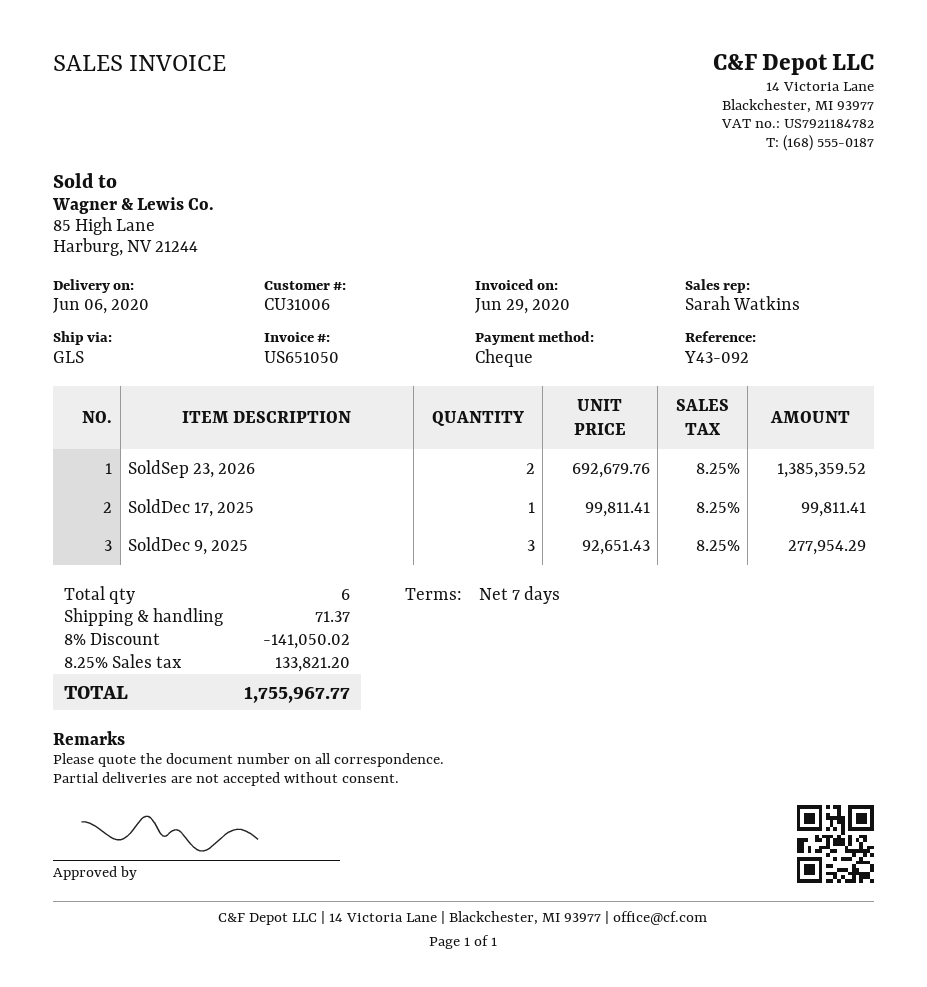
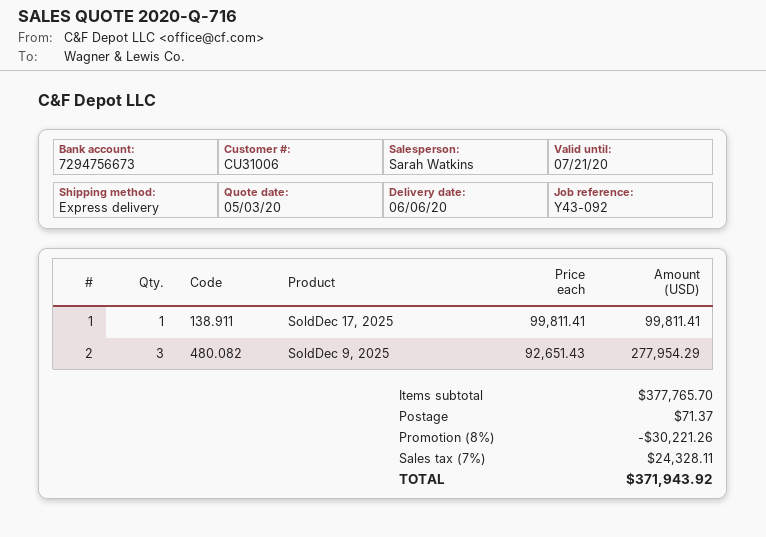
shipping method: GLS -> express
SoldSep 23, 2026: 2 x 692679.76 = 1385359.52 -> none
discount: 8% = 141050.02 -> 8% = 30221.26
tax: 8.25% = 133821.20 -> 7% = 24328.11
total: 1755967.77 -> 371943.92

